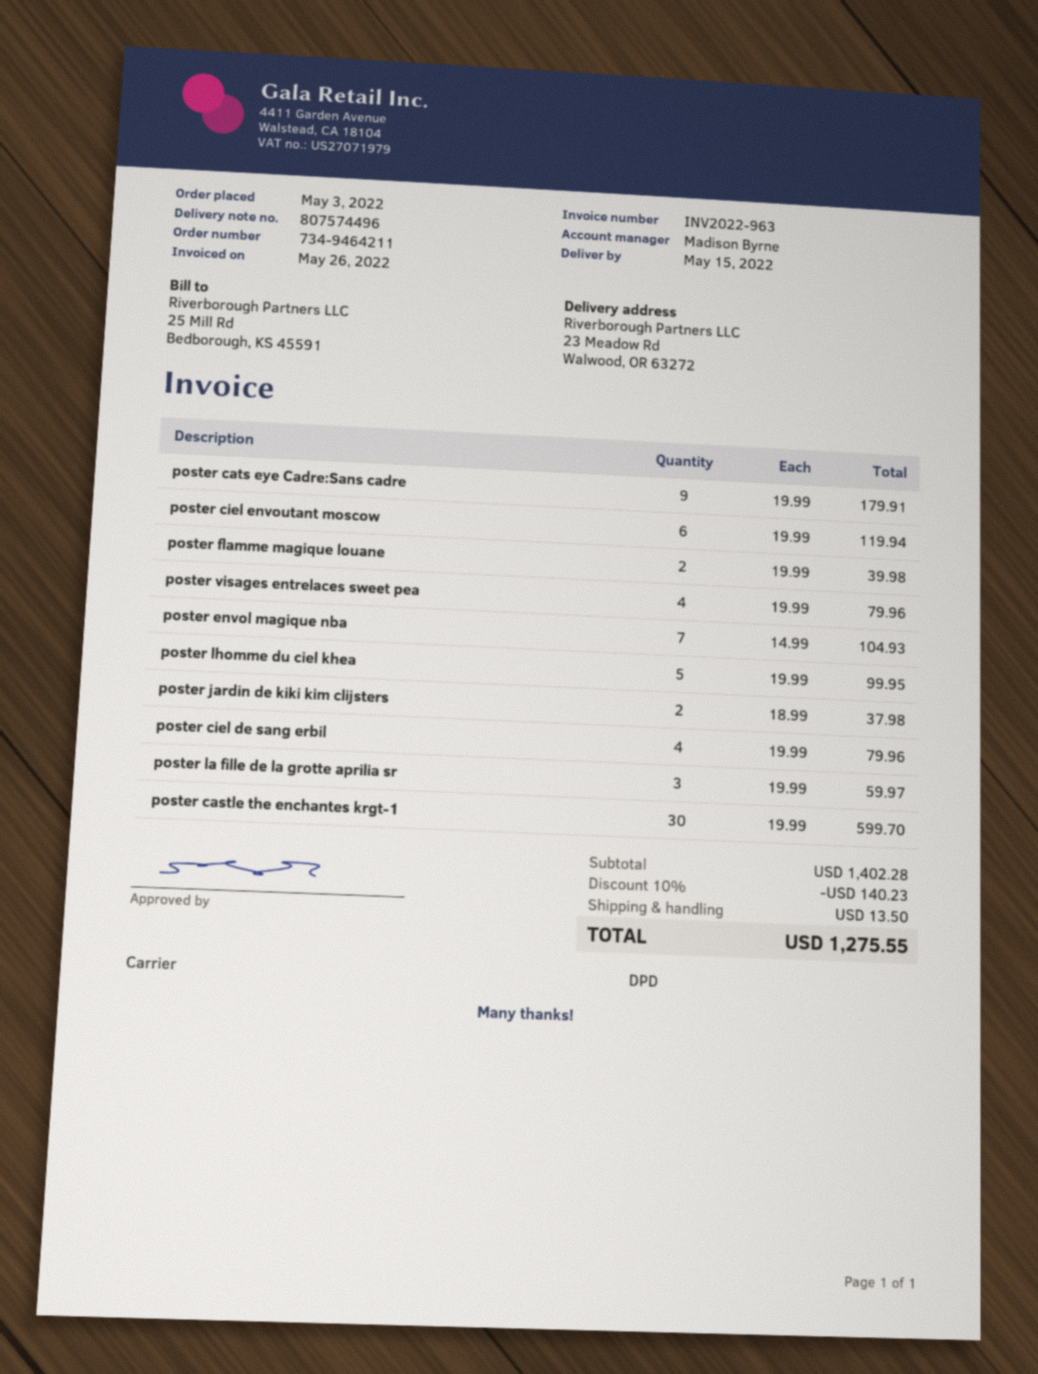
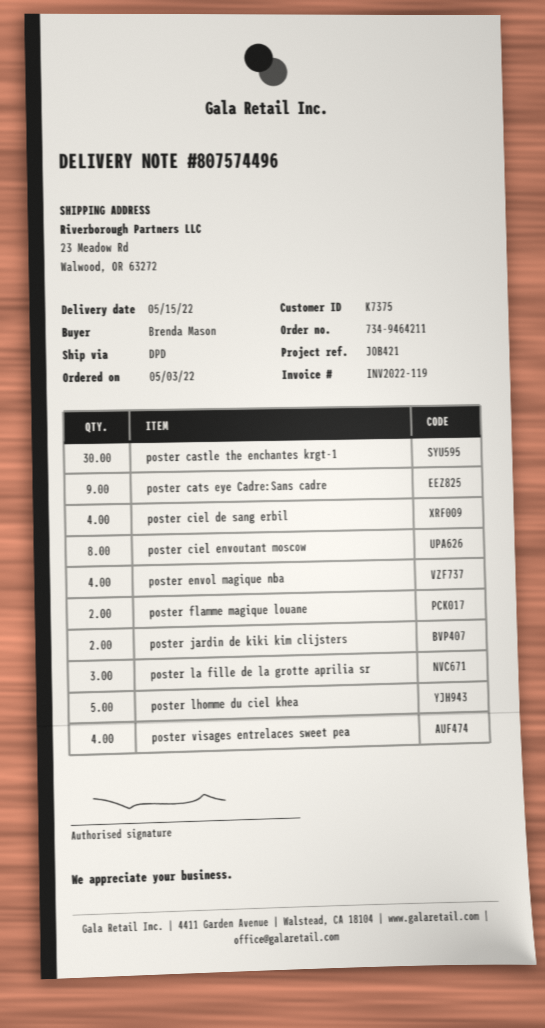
invoice number: INV2022-963 -> INV2022-119
poster ciel envoutant moscow: 6 -> 8
poster envol magique nba: 7 -> 4

